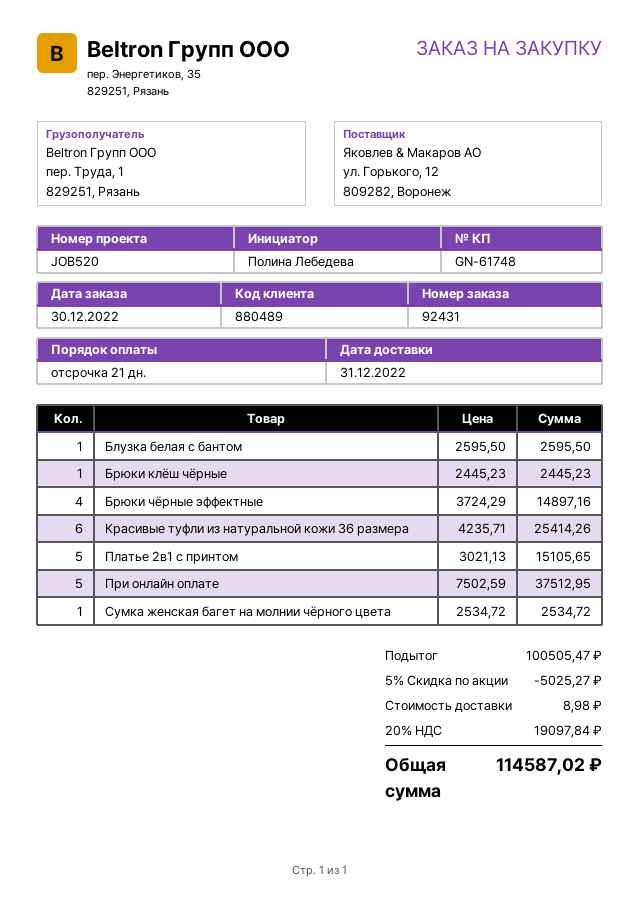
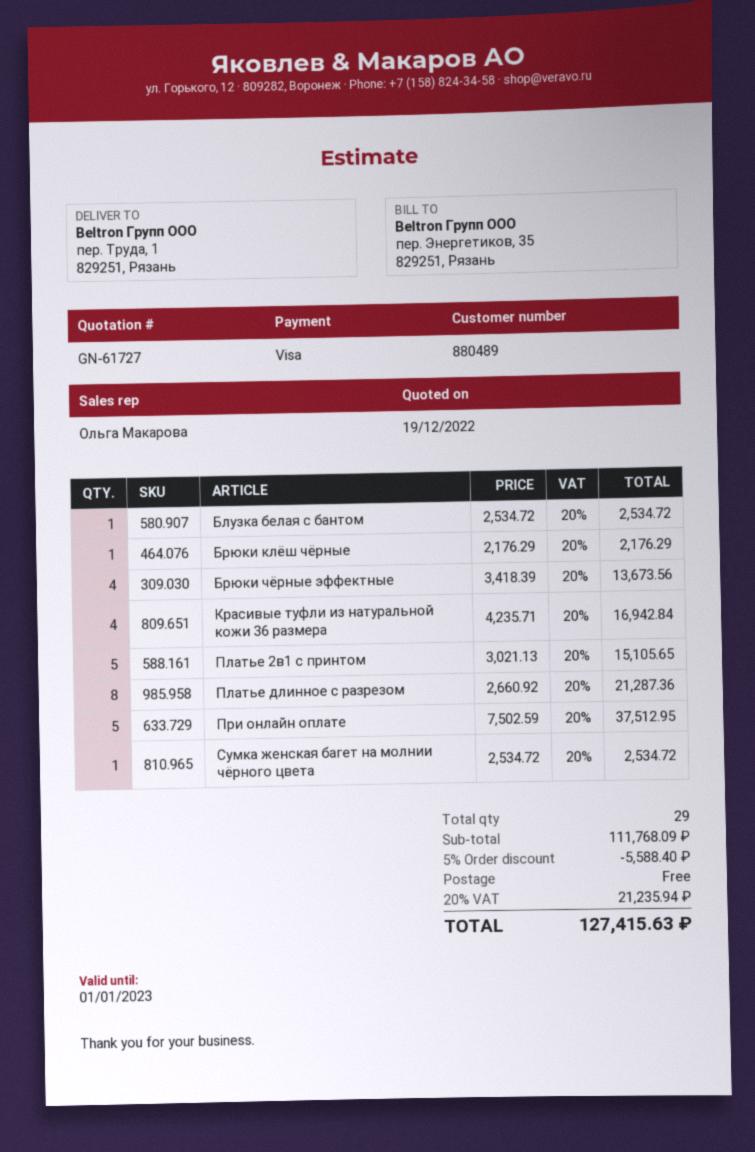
quote number: GN-61748 -> GN-61727
Блузка белая с бантом: 1 x 2595.50 = 2595.50 -> 1 x 2534.72 = 2534.72
Брюки клёш чёрные: 1 x 2445.23 = 2445.23 -> 1 x 2176.29 = 2176.29
Брюки чёрные эффектные: 4 x 3724.29 = 14897.16 -> 4 x 3418.39 = 13673.56
Красивые туфли из натуральной кожи 36 размера: 6 x 4235.71 = 25414.26 -> 4 x 4235.71 = 16942.84
Платье длинное с разрезом: none -> 8 x 2660.92 = 21287.36
subtotal: 100505.47 -> 111768.09
discount: 5% = 5025.27 -> 5% = 5588.40
shipping: 8.98 -> 0.00
tax: 20% = 19097.84 -> 20% = 21235.94
total: 114587.02 -> 127415.63

